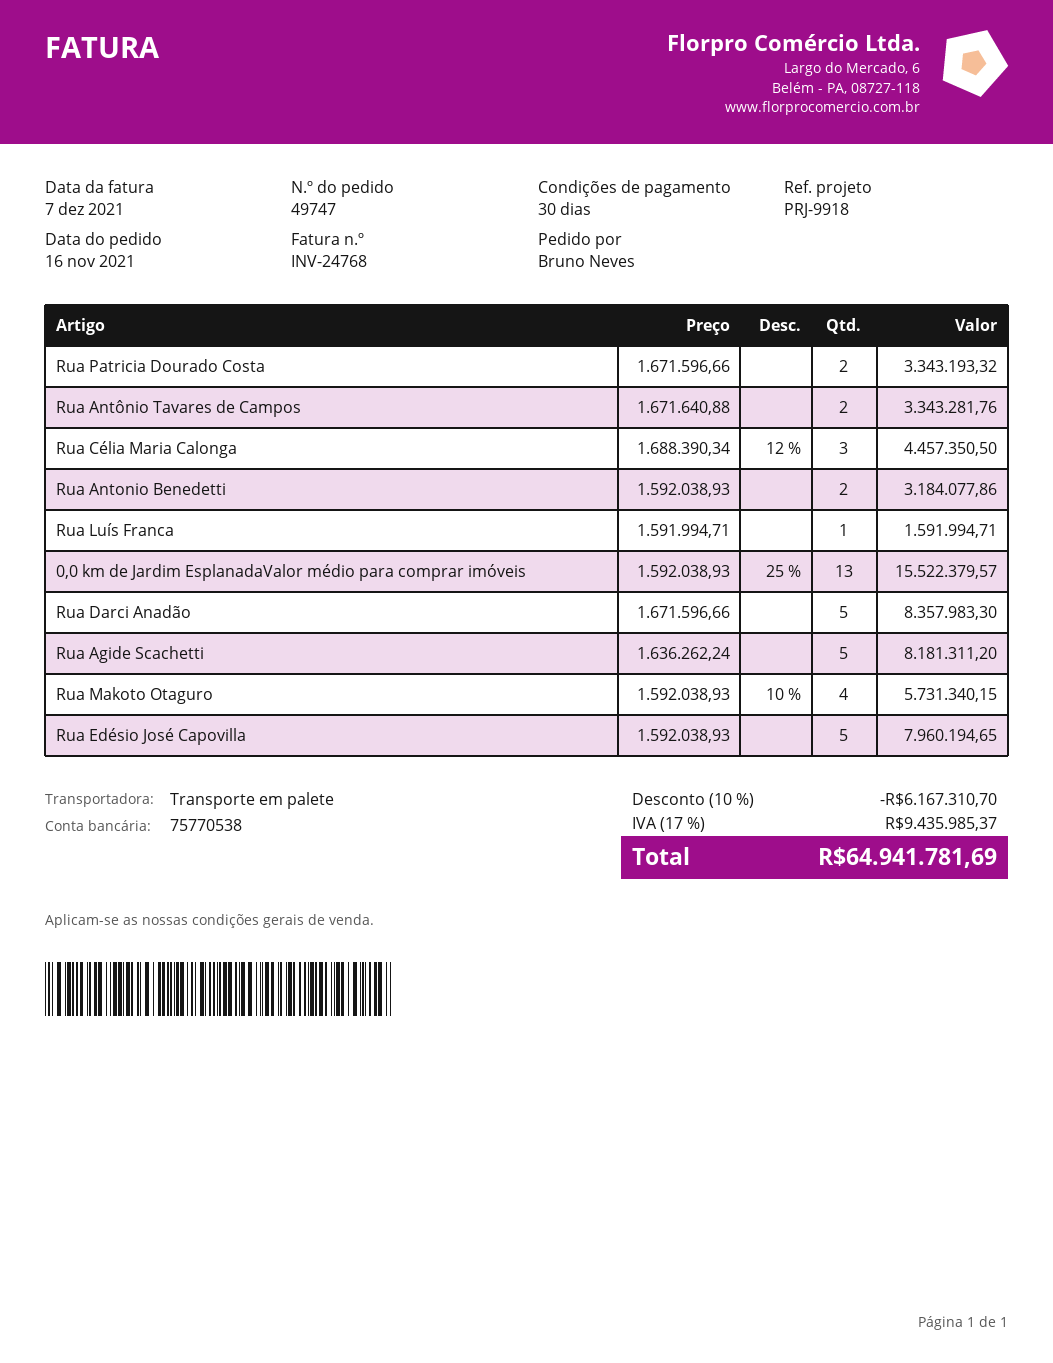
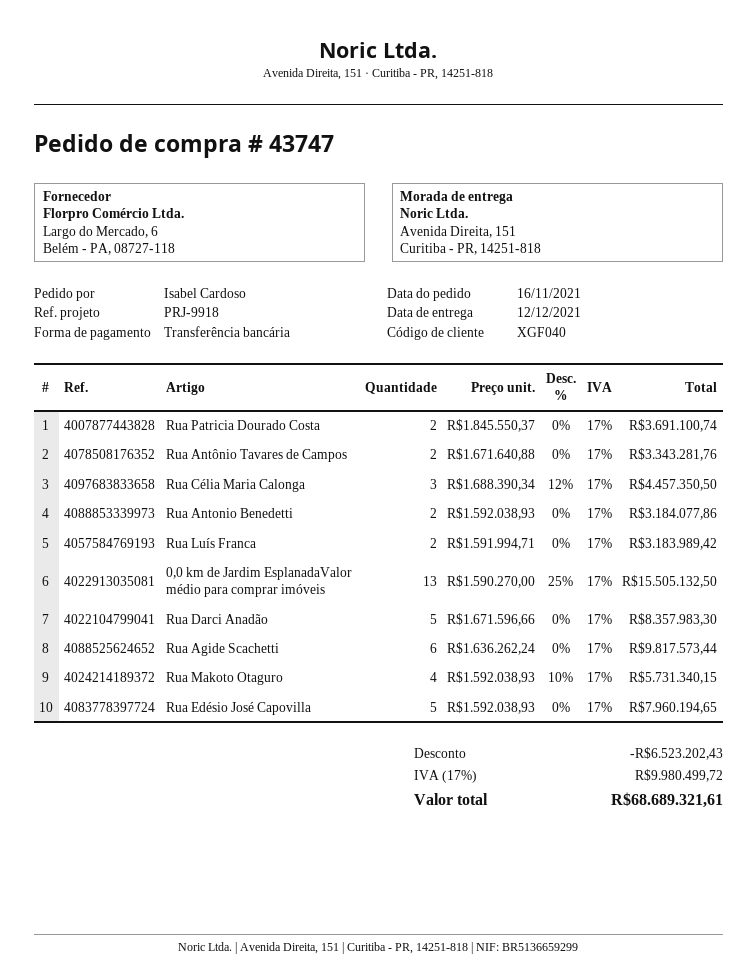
order number: 49747 -> 43747
ordered by: Bruno Neves -> Isabel Cardoso
Rua Patricia Dourado Costa: 2 x 1671596.66 = 3343193.32 -> 2 x 1845550.37 = 3691100.74
Rua Luís Franca: 1 x 1591994.71 = 1591994.71 -> 2 x 1591994.71 = 3183989.42
0,0 km de Jardim EsplanadaValor médio para comprar imóveis: 13 x 1592038.93 - 25% = 15522379.57 -> 13 x 1590270.00 - 25% = 15505132.50
Rua Agide Scachetti: 5 x 1636262.24 = 8181311.20 -> 6 x 1636262.24 = 9817573.44
discount: 6167310.70 -> 6523202.43
tax: 17% = 9435985.37 -> 17% = 9980499.72
total: 64941781.69 -> 68689321.61

